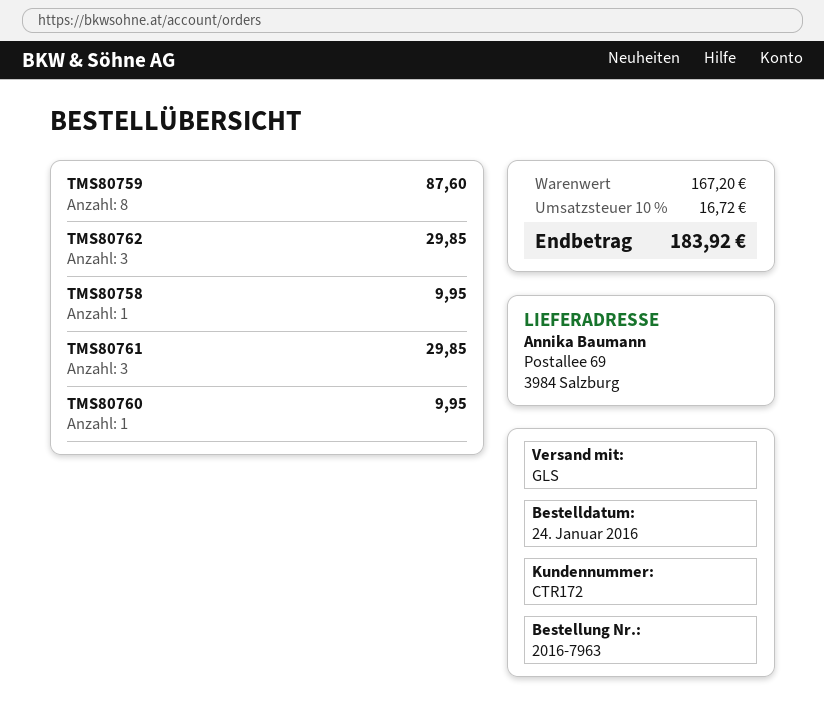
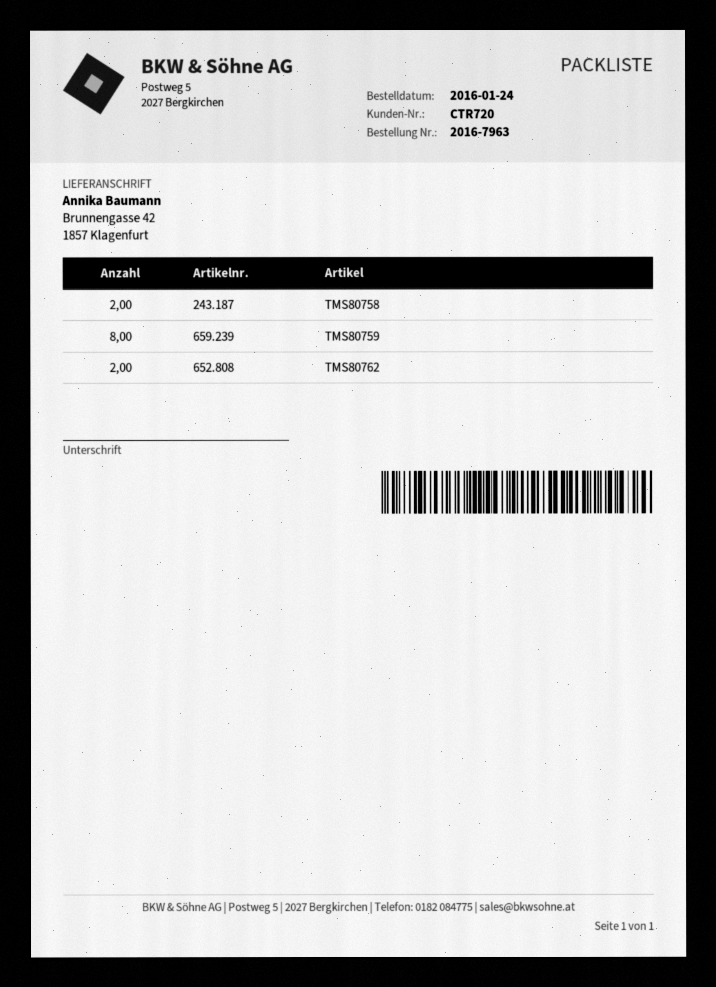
customer number: CTR172 -> CTR720
ship to: Postallee 69, 3984 Salzburg -> Brunnengasse 42, 1857 Klagenfurt
TMS80762: 3 -> 2
TMS80758: 1 -> 2
TMS80761: 3 -> none
TMS80760: 1 -> none

